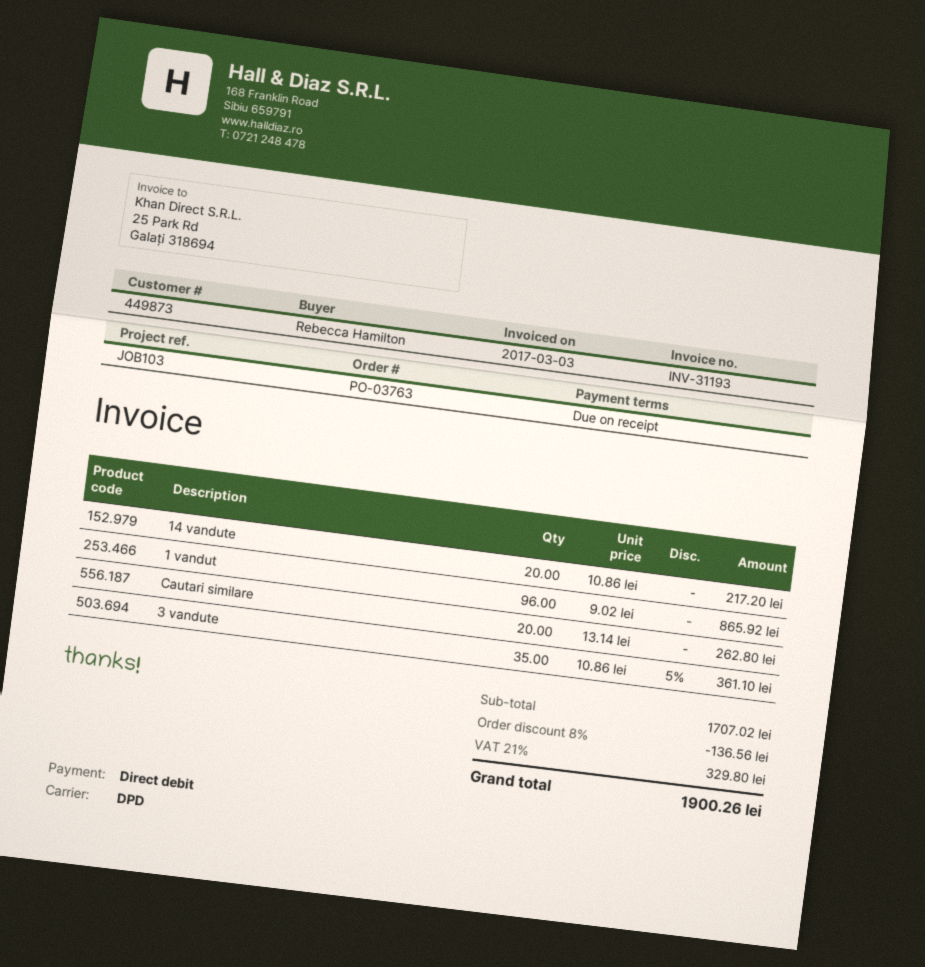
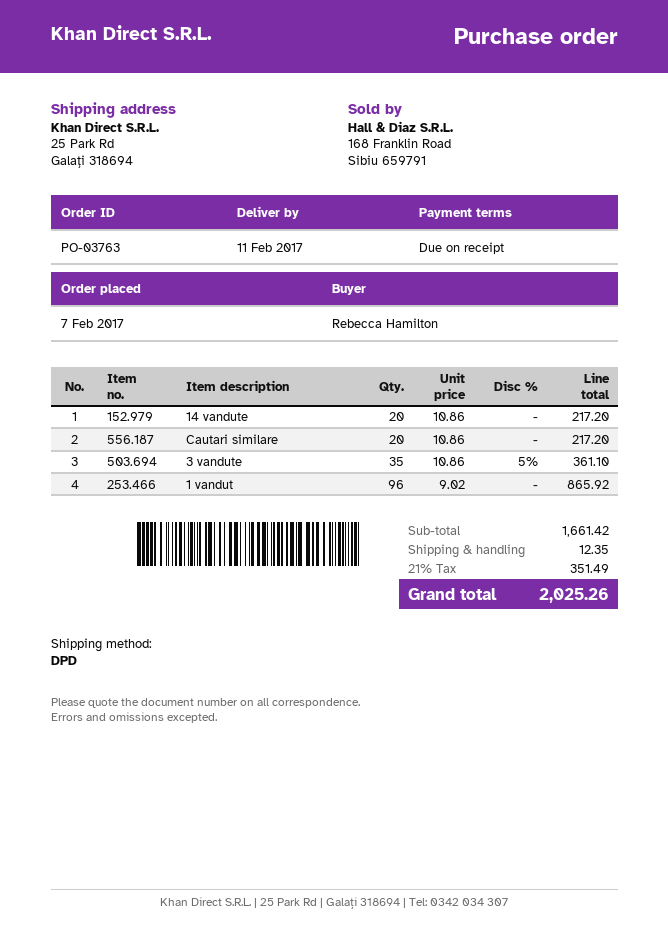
Cautari similare: 20 x 13.14 = 262.80 -> 20 x 10.86 = 217.20
subtotal: 1707.02 -> 1661.42
discount: 8% = 136.56 -> none
shipping: none -> 12.35
tax: 21% = 329.80 -> 21% = 351.49
total: 1900.26 -> 2025.26

